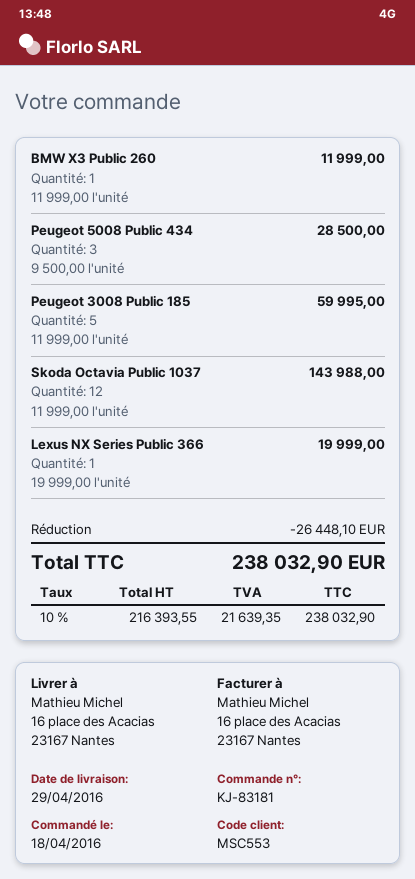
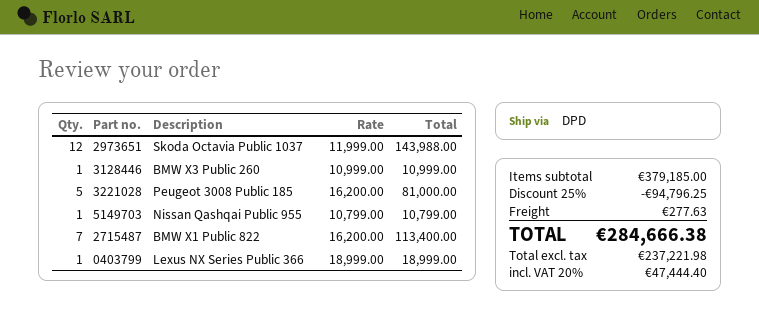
BMW X3 Public 260: 1 x 11999.00 = 11999.00 -> 1 x 10999.00 = 10999.00
Peugeot 5008 Public 434: 3 x 9500.00 = 28500.00 -> none
Peugeot 3008 Public 185: 5 x 11999.00 = 59995.00 -> 5 x 16200.00 = 81000.00
Lexus NX Series Public 366: 1 x 19999.00 = 19999.00 -> 1 x 18999.00 = 18999.00
Nissan Qashqai Public 955: none -> 1 x 10799.00 = 10799.00
BMW X1 Public 822: none -> 7 x 16200.00 = 113400.00
discount: 26448.10 -> 94796.25
shipping: none -> 277.63
net: 216393.55 -> 237221.98
tax: 10% = 21639.35 -> 20% = 47444.40
total: 238032.90 -> 284666.38

